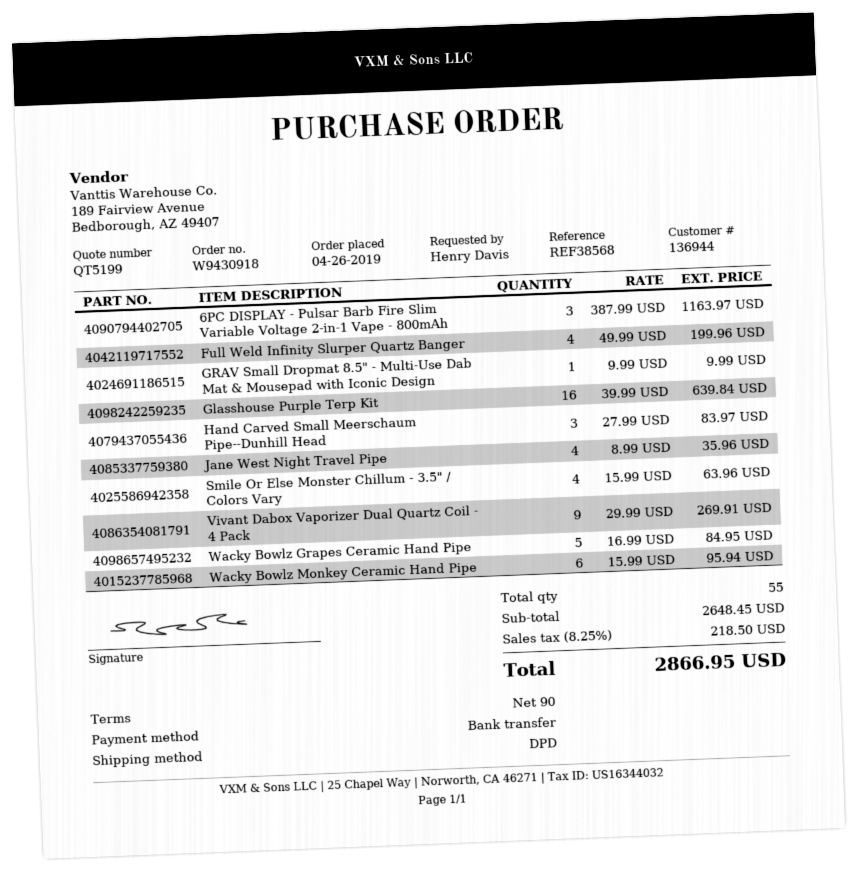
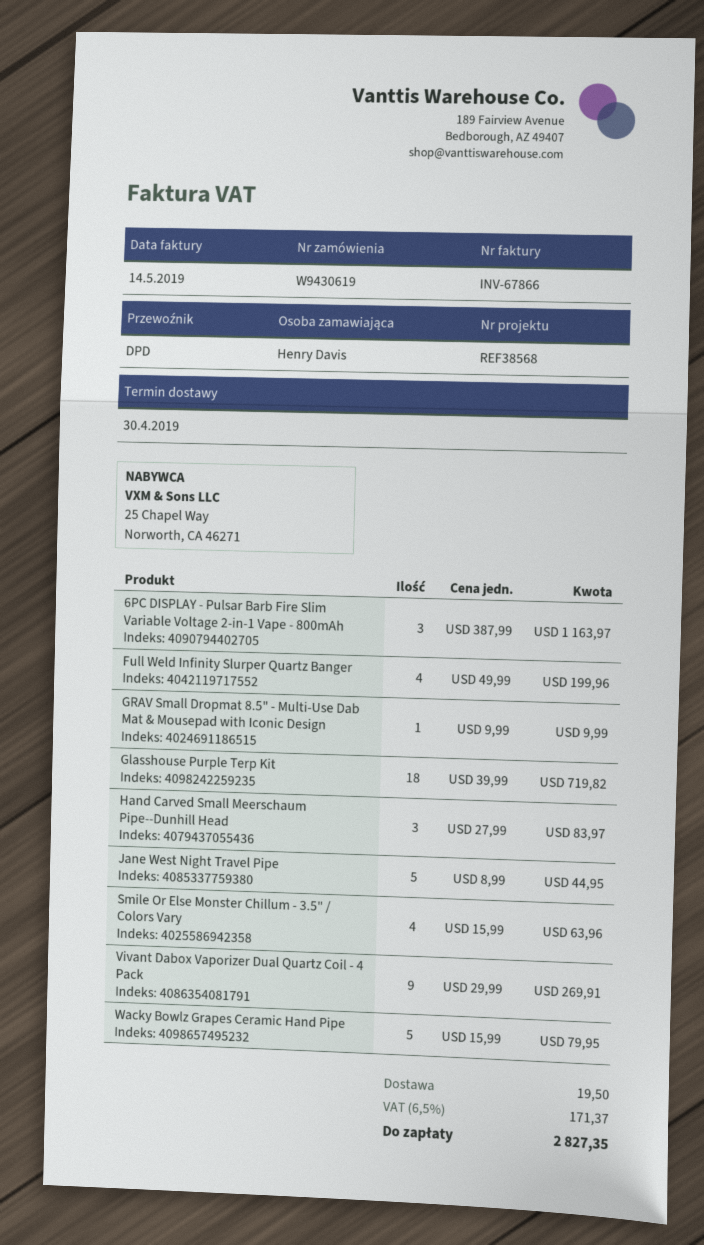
order number: W9430918 -> W9430619
Glasshouse Purple Terp Kit: 16 x 39.99 = 639.84 -> 18 x 39.99 = 719.82
Jane West Night Travel Pipe: 4 x 8.99 = 35.96 -> 5 x 8.99 = 44.95
Wacky Bowlz Grapes Ceramic Hand Pipe: 5 x 16.99 = 84.95 -> 5 x 15.99 = 79.95
Wacky Bowlz Monkey Ceramic Hand Pipe: 6 x 15.99 = 95.94 -> none
shipping: none -> 19.50
tax: 8.25% = 218.50 -> 6.5% = 171.37
total: 2866.95 -> 2827.35

